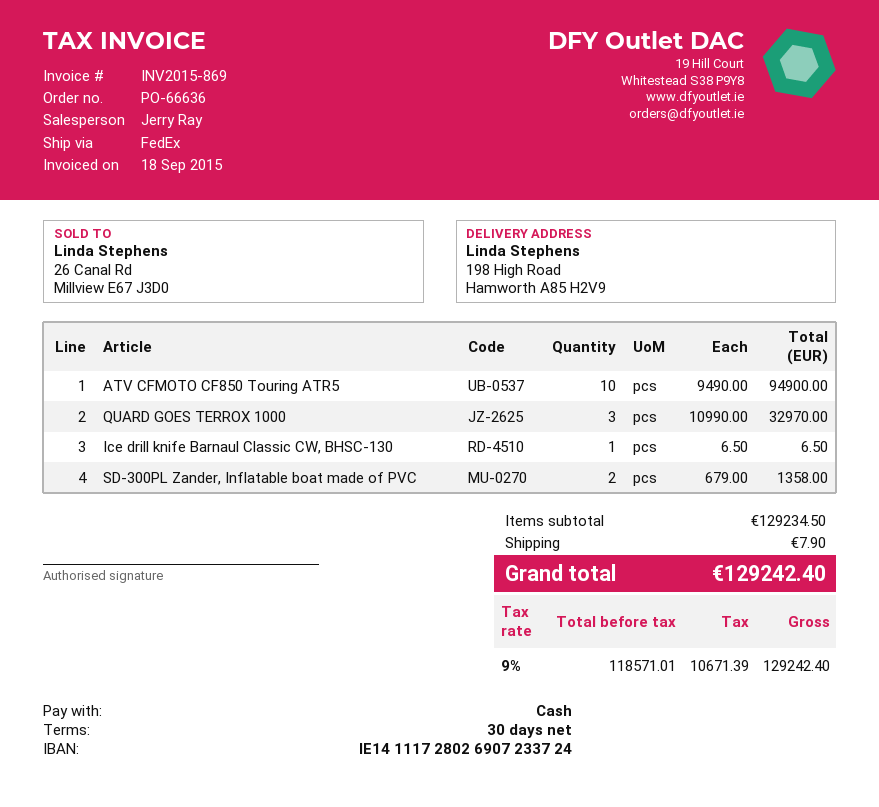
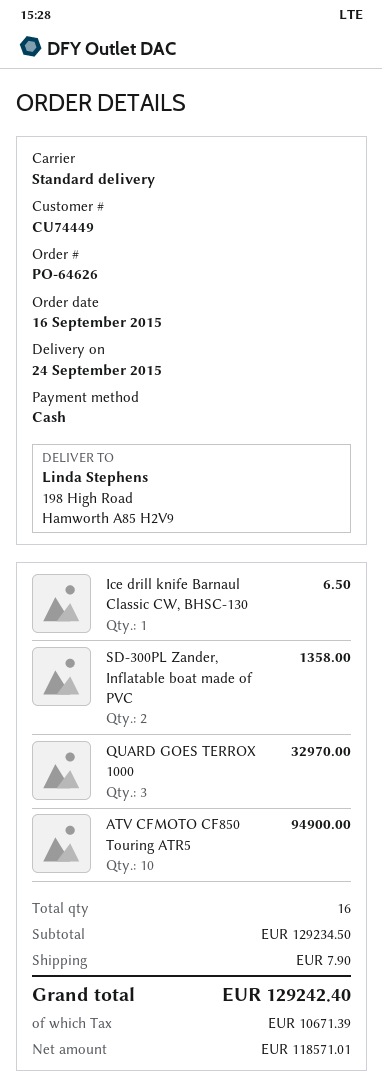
order number: PO-66636 -> PO-64626
shipping method: FedEx -> standard

